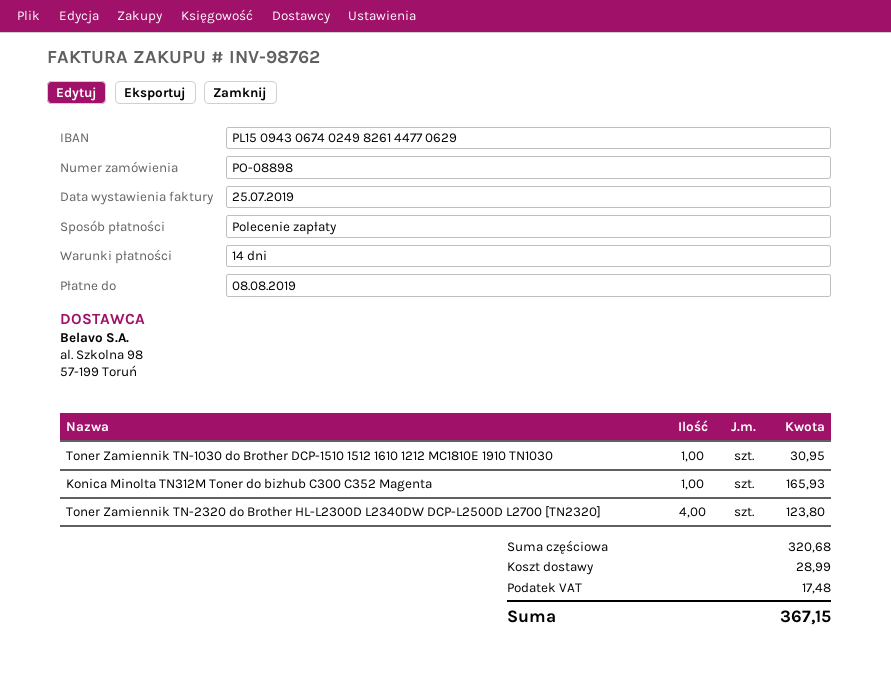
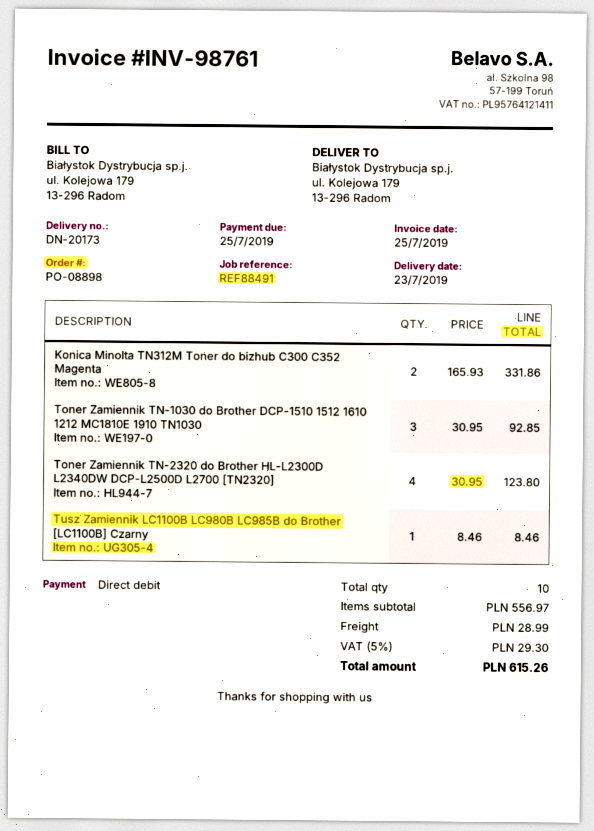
invoice number: INV-98762 -> INV-98761
due date: 2019-08-08 -> 2019-07-25
Toner Zamiennik TN-1030 do Brother DCP-1510 1512 1610 1212 MC1810E 1910 TN1030: 1 for 30.95 -> 3 for 92.85
Konica Minolta TN312M Toner do bizhub C300 C352 Magenta: 1 for 165.93 -> 2 for 331.86
Tusz Zamiennik LC1100B LC980B LC985B do Brother [LC1100B] Czarny: none -> 1 for 8.46
subtotal: 320.68 -> 556.97
tax: 17.48 -> 29.30
total: 367.15 -> 615.26

